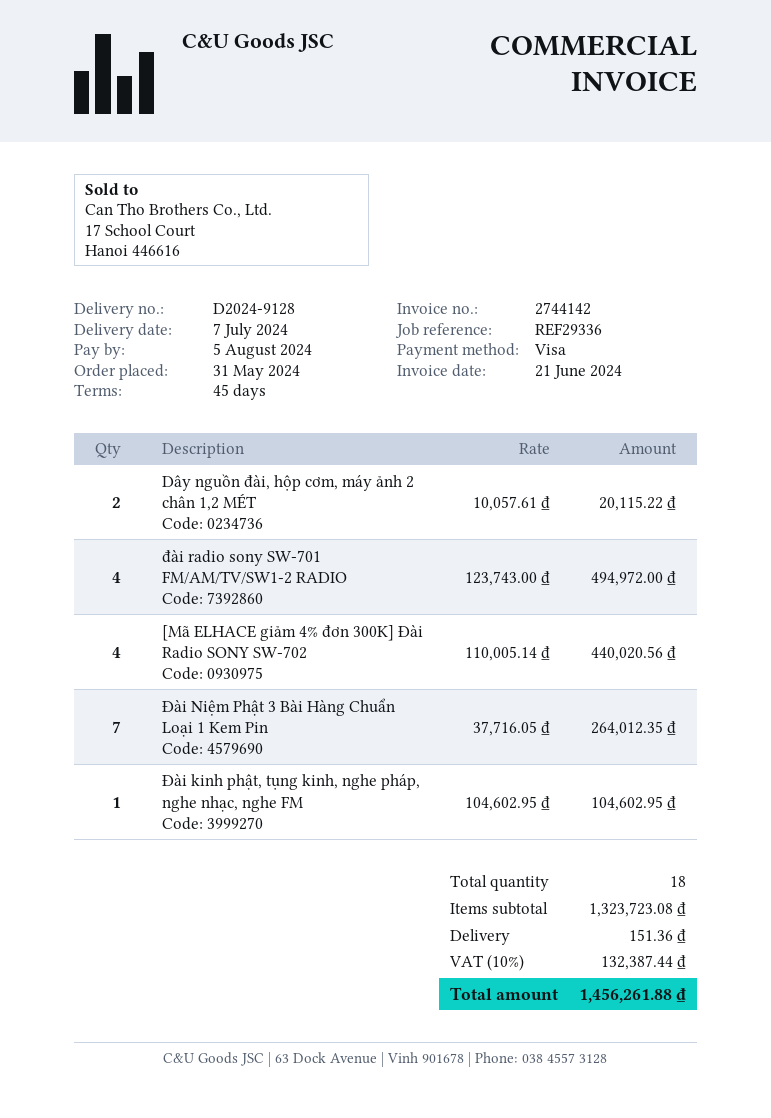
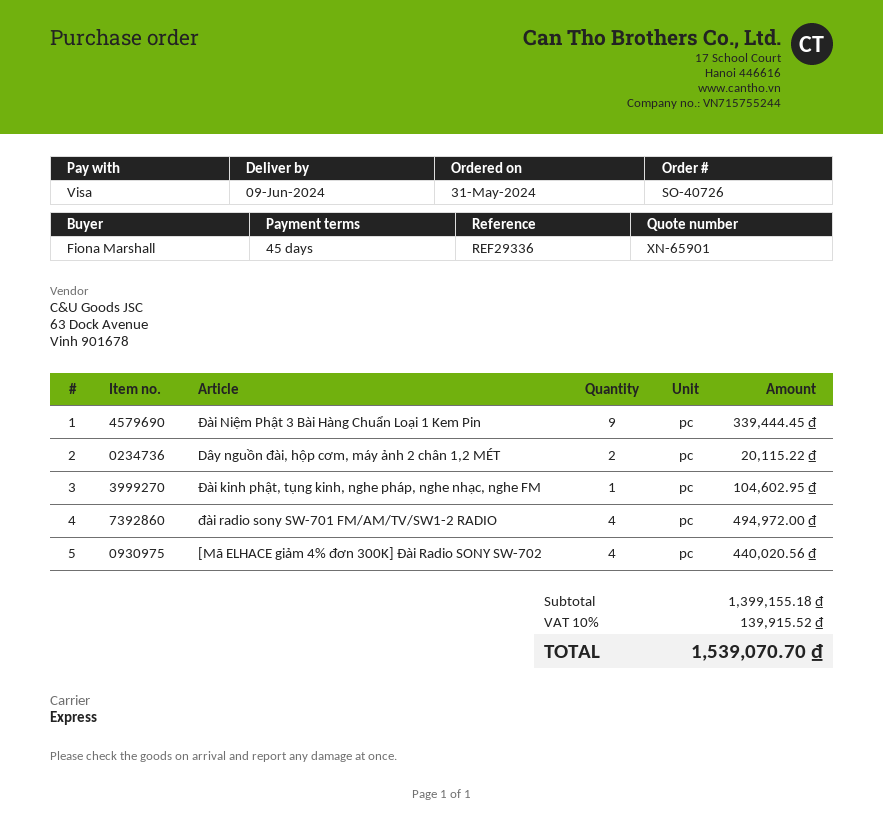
delivery date: 2024-07-07 -> 2024-06-09
Đài Niệm Phật 3 Bài Hàng Chuẩn Loại 1 Kem Pin: 7 for 264012.35 -> 9 for 339444.45
subtotal: 1323723.08 -> 1399155.18
shipping: 151.36 -> none
tax: 10% = 132387.44 -> 10% = 139915.52
total: 1456261.88 -> 1539070.70

